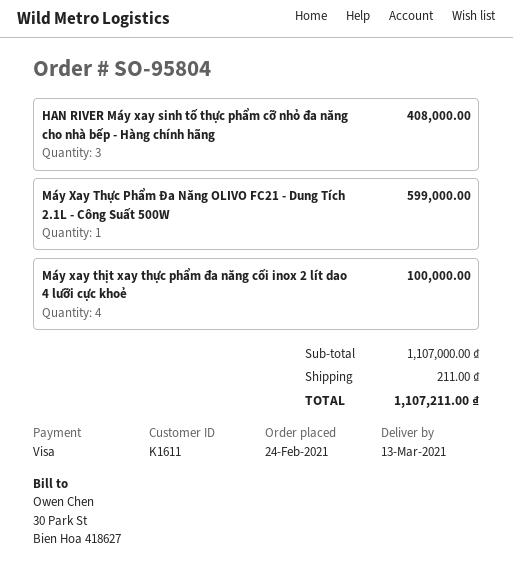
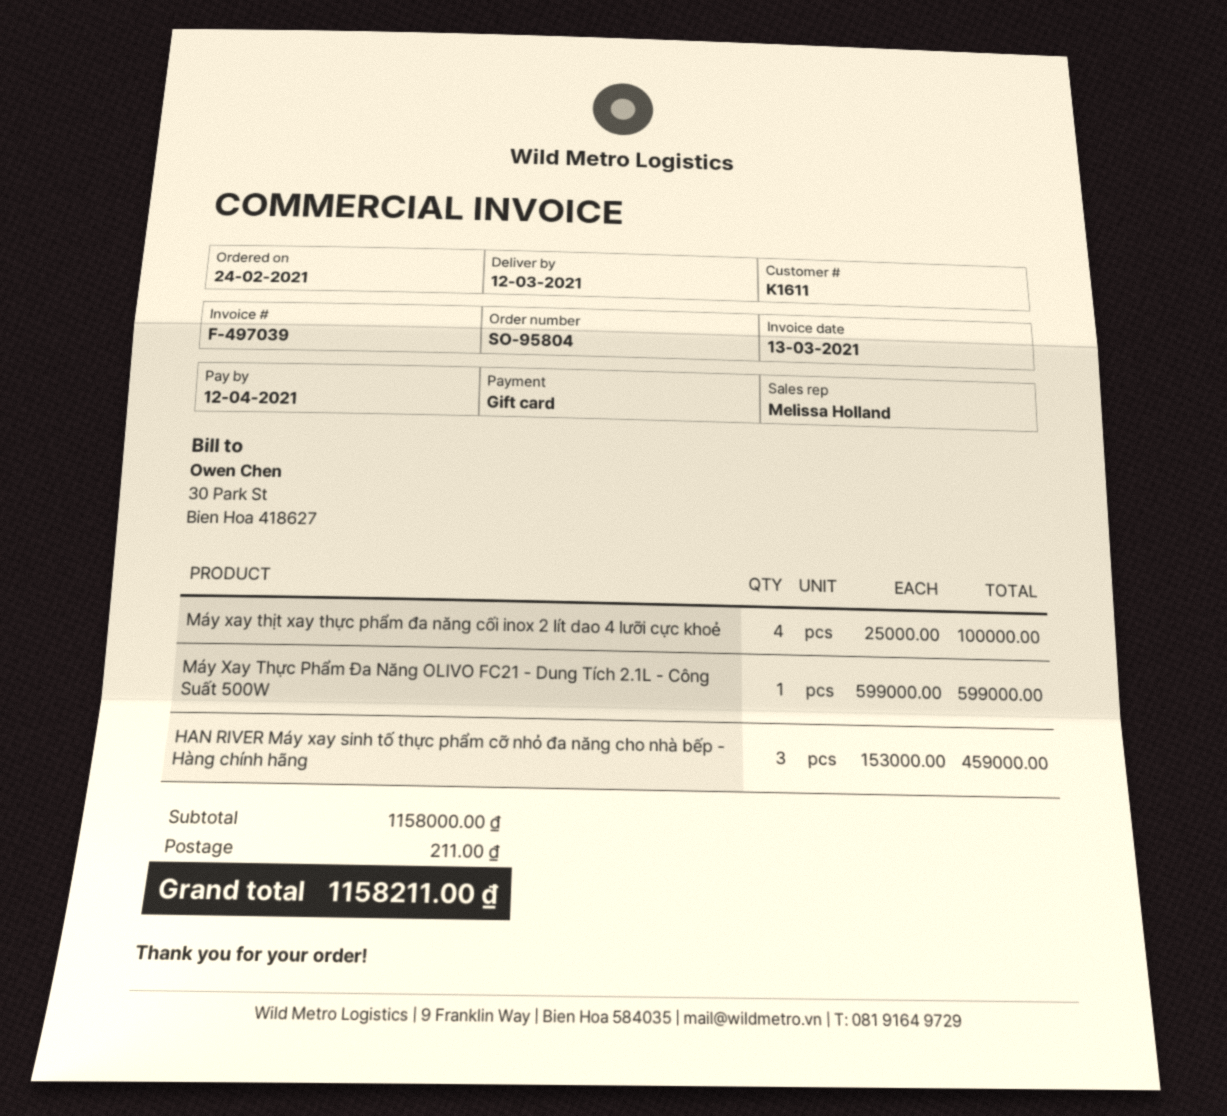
delivery date: 2021-03-13 -> 2021-03-12
payment method: Visa -> gift card
HAN RIVER Máy xay sinh tố thực phẩm cỡ nhỏ đa năng cho nhà bếp - Hàng chính hãng: 3 for 408000.00 -> 3 for 459000.00
subtotal: 1107000.00 -> 1158000.00
total: 1107211.00 -> 1158211.00

